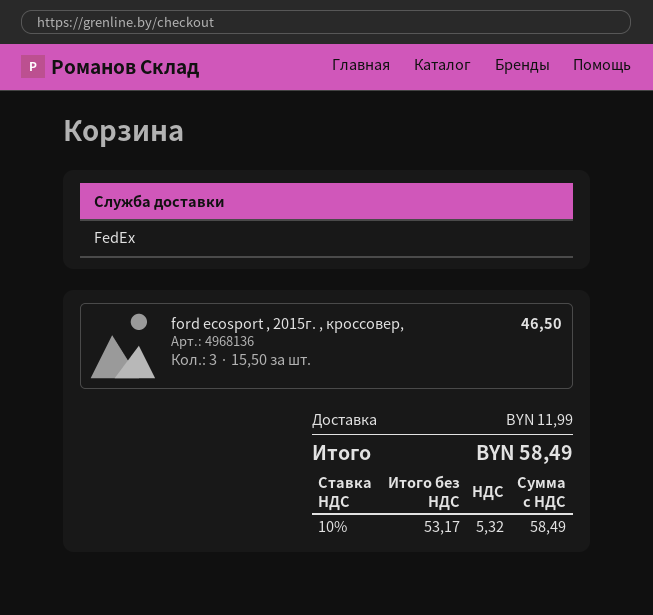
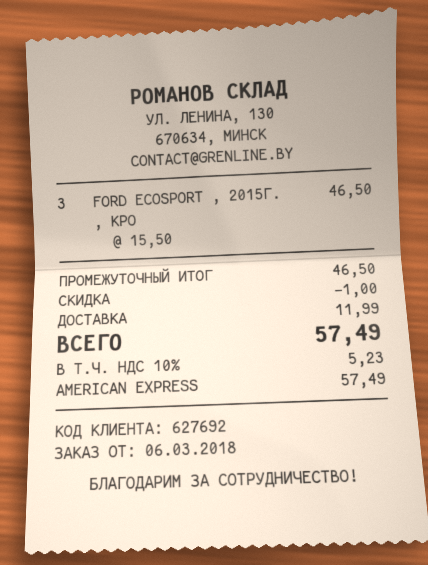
discount: none -> 1.00
tax: 10% = 5.32 -> 10% = 5.23
total: 58.49 -> 57.49

